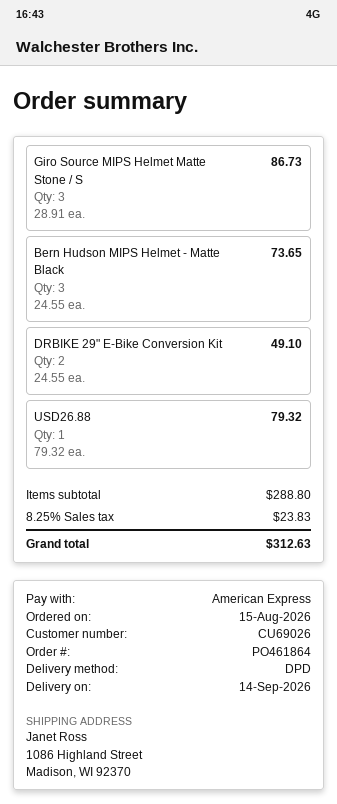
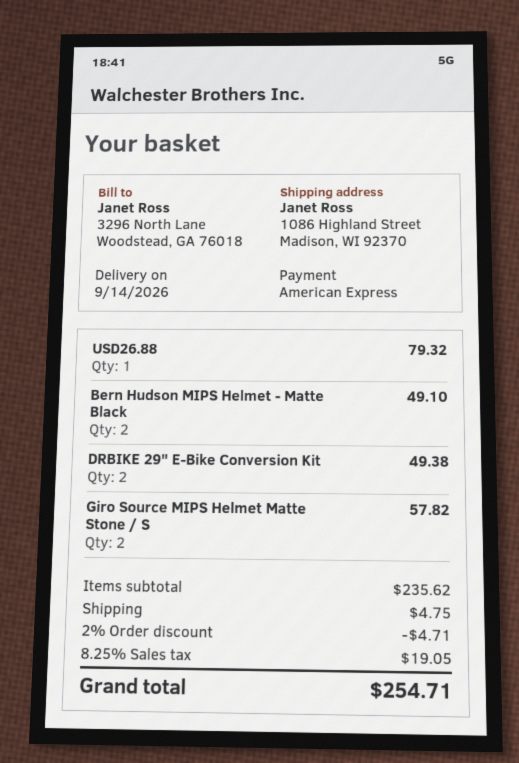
Giro Source MIPS Helmet Matte Stone / S: 3 for 86.73 -> 2 for 57.82
Bern Hudson MIPS Helmet - Matte Black: 3 for 73.65 -> 2 for 49.10
DRBIKE 29" E-Bike Conversion Kit: 2 for 49.10 -> 2 for 49.38
subtotal: 288.80 -> 235.62
discount: none -> 2% = 4.71
shipping: none -> 4.75
tax: 8.25% = 23.83 -> 8.25% = 19.05
total: 312.63 -> 254.71

